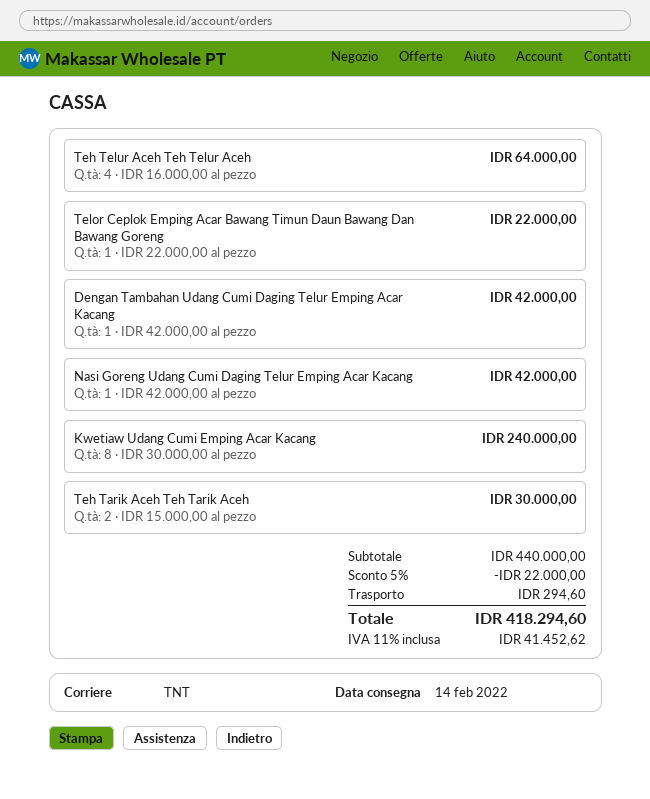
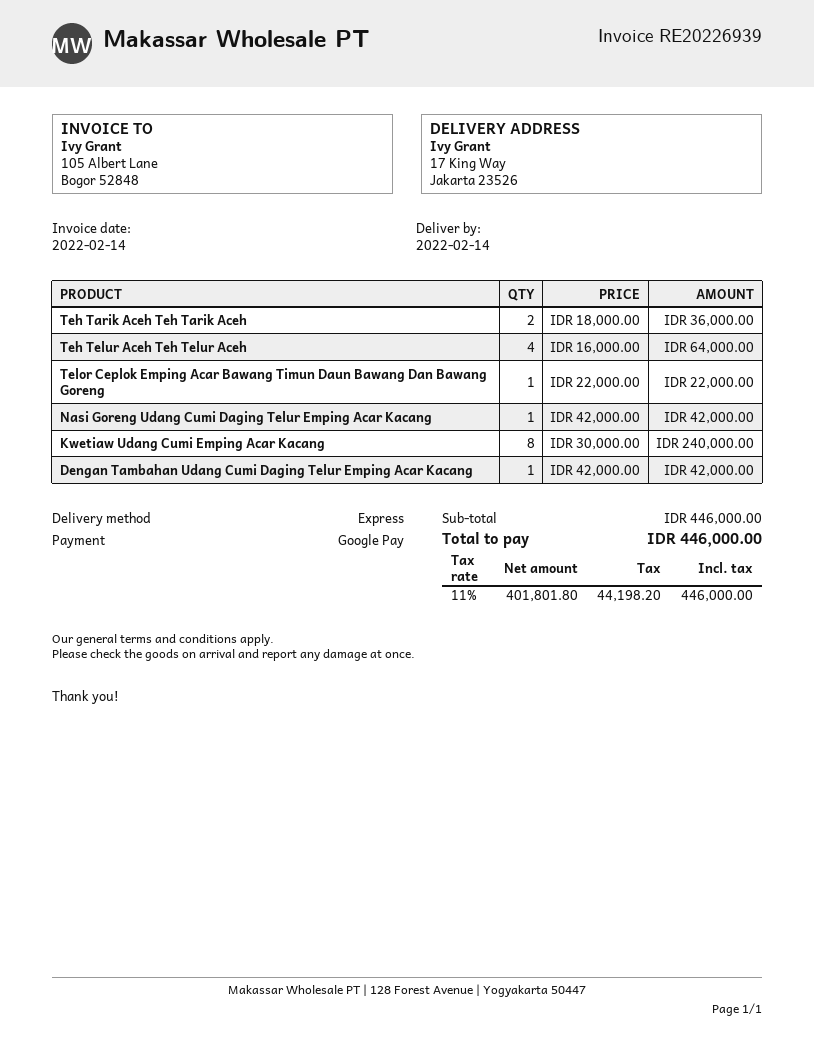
shipping method: TNT -> express
Teh Tarik Aceh Teh Tarik Aceh: 2 x 15000.00 = 30000.00 -> 2 x 18000.00 = 36000.00
subtotal: 440000.00 -> 446000.00
discount: 5% = 22000.00 -> none
shipping: 294.60 -> none
tax: 11% = 41452.62 -> 11% = 44198.20
total: 418294.60 -> 446000.00

